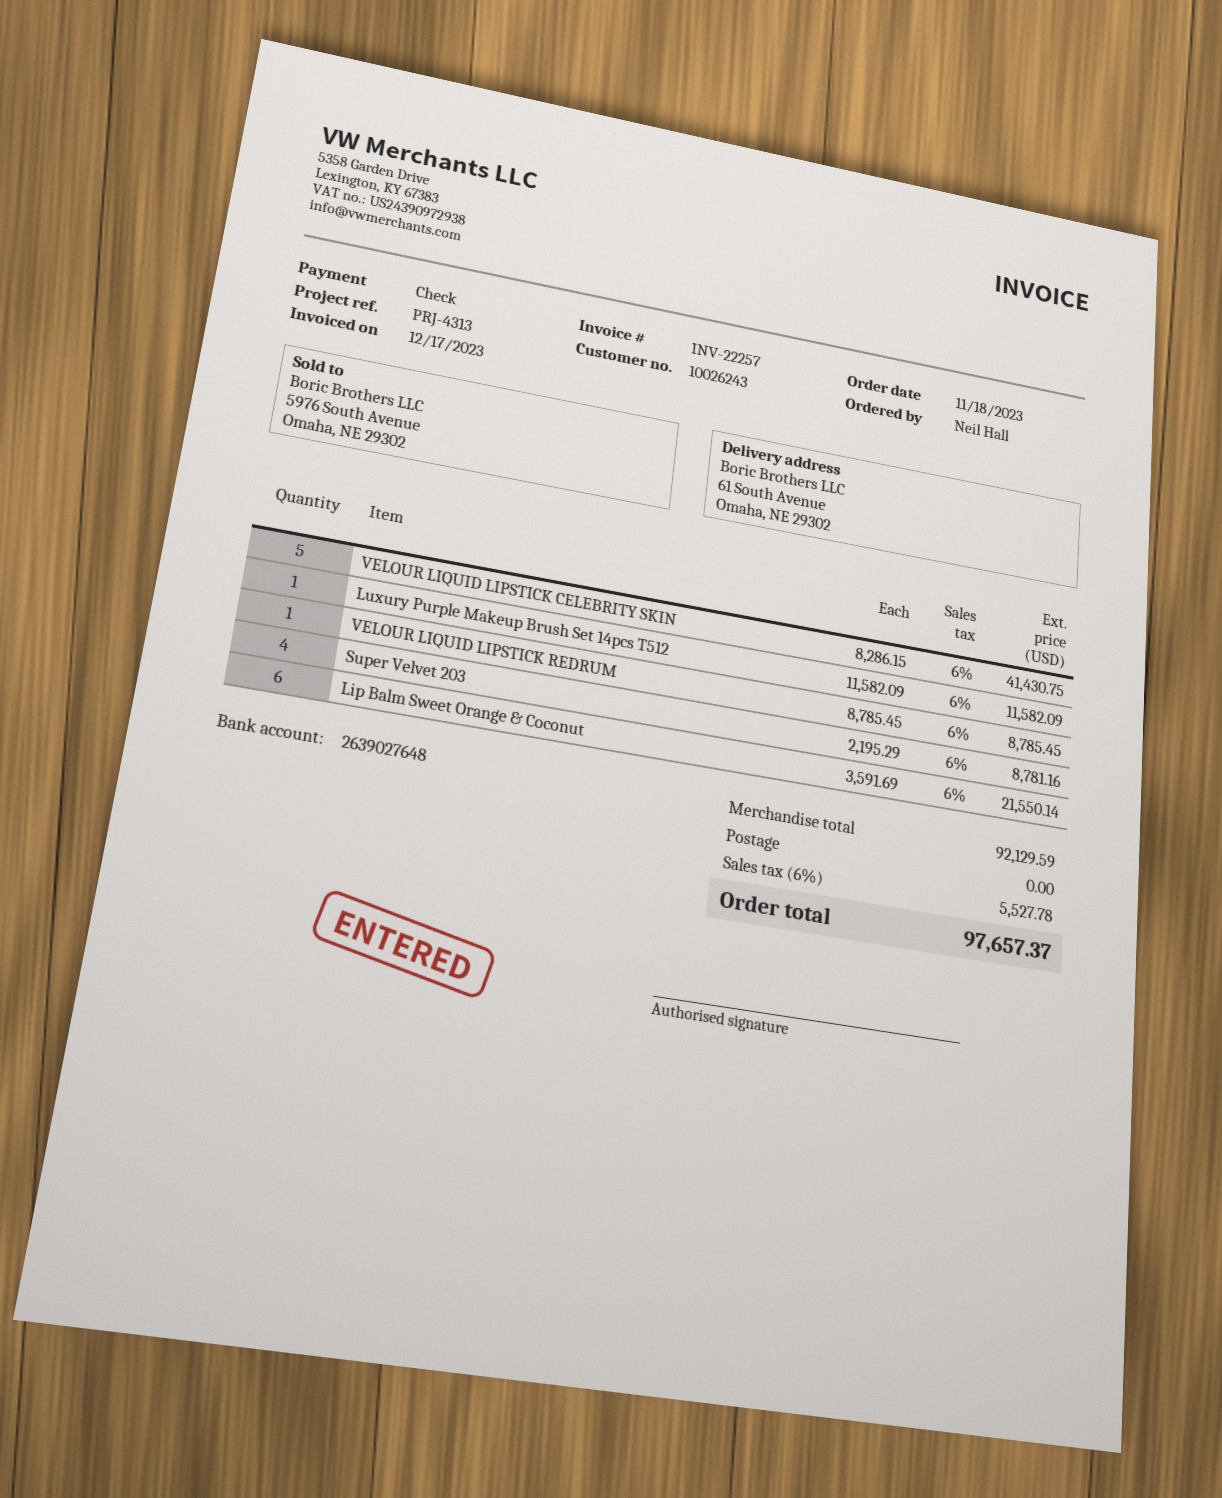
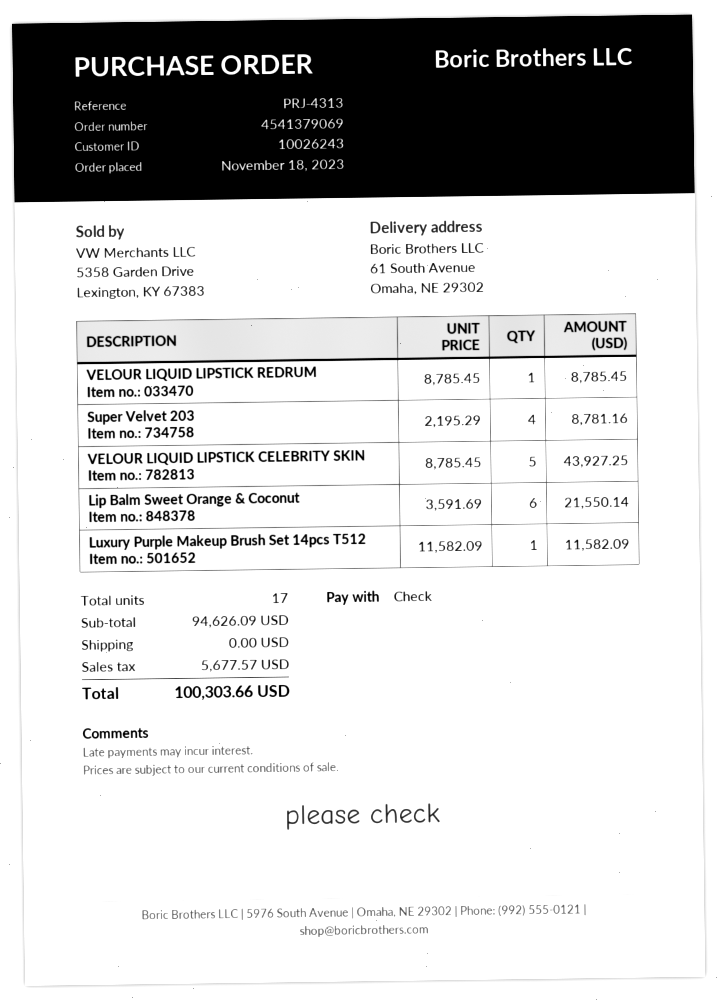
VELOUR LIQUID LIPSTICK CELEBRITY SKIN: 5 x 8286.15 = 41430.75 -> 5 x 8785.45 = 43927.25
subtotal: 92129.59 -> 94626.09
tax: 5527.78 -> 5677.57
total: 97657.37 -> 100303.66

